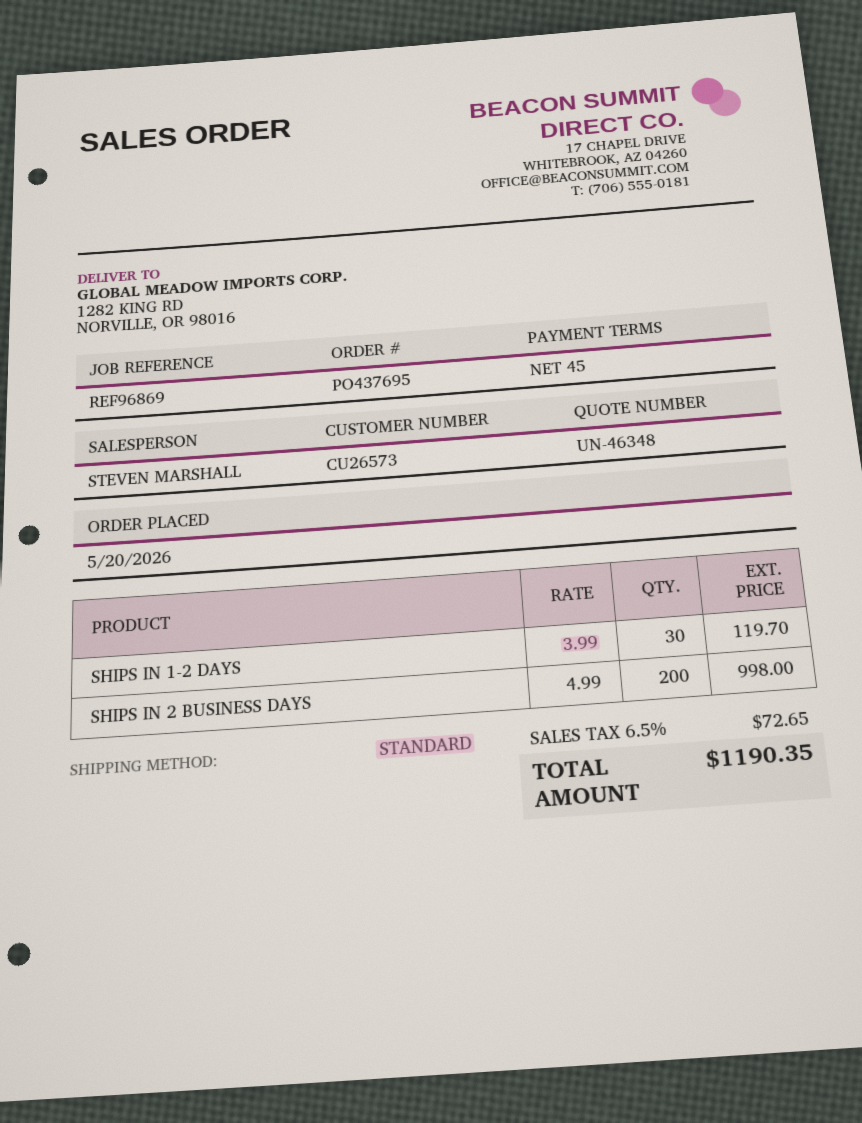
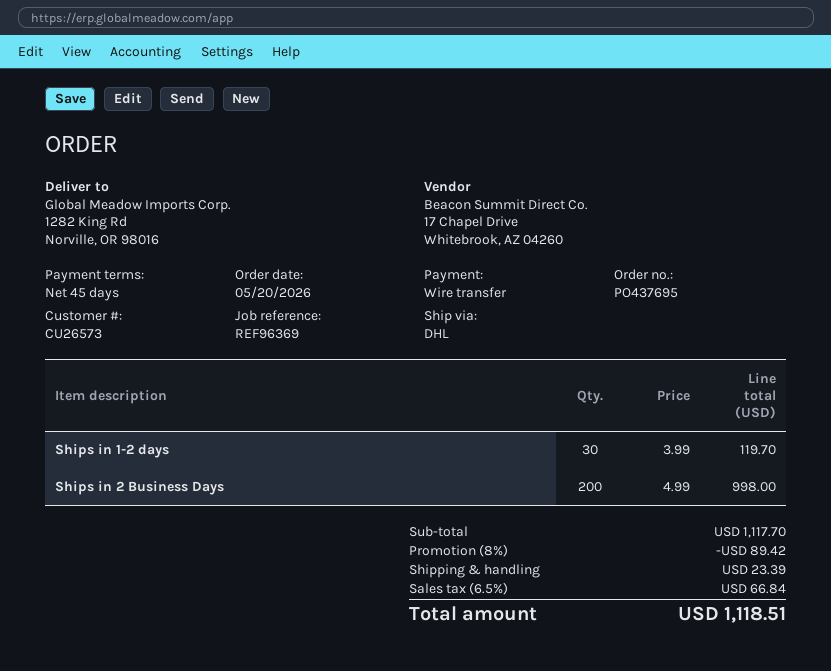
reference: REF96869 -> REF96369
shipping method: standard -> DHL
discount: none -> 8% = 89.42
shipping: none -> 23.39
tax: 6.5% = 72.65 -> 6.5% = 66.84
total: 1190.35 -> 1118.51

